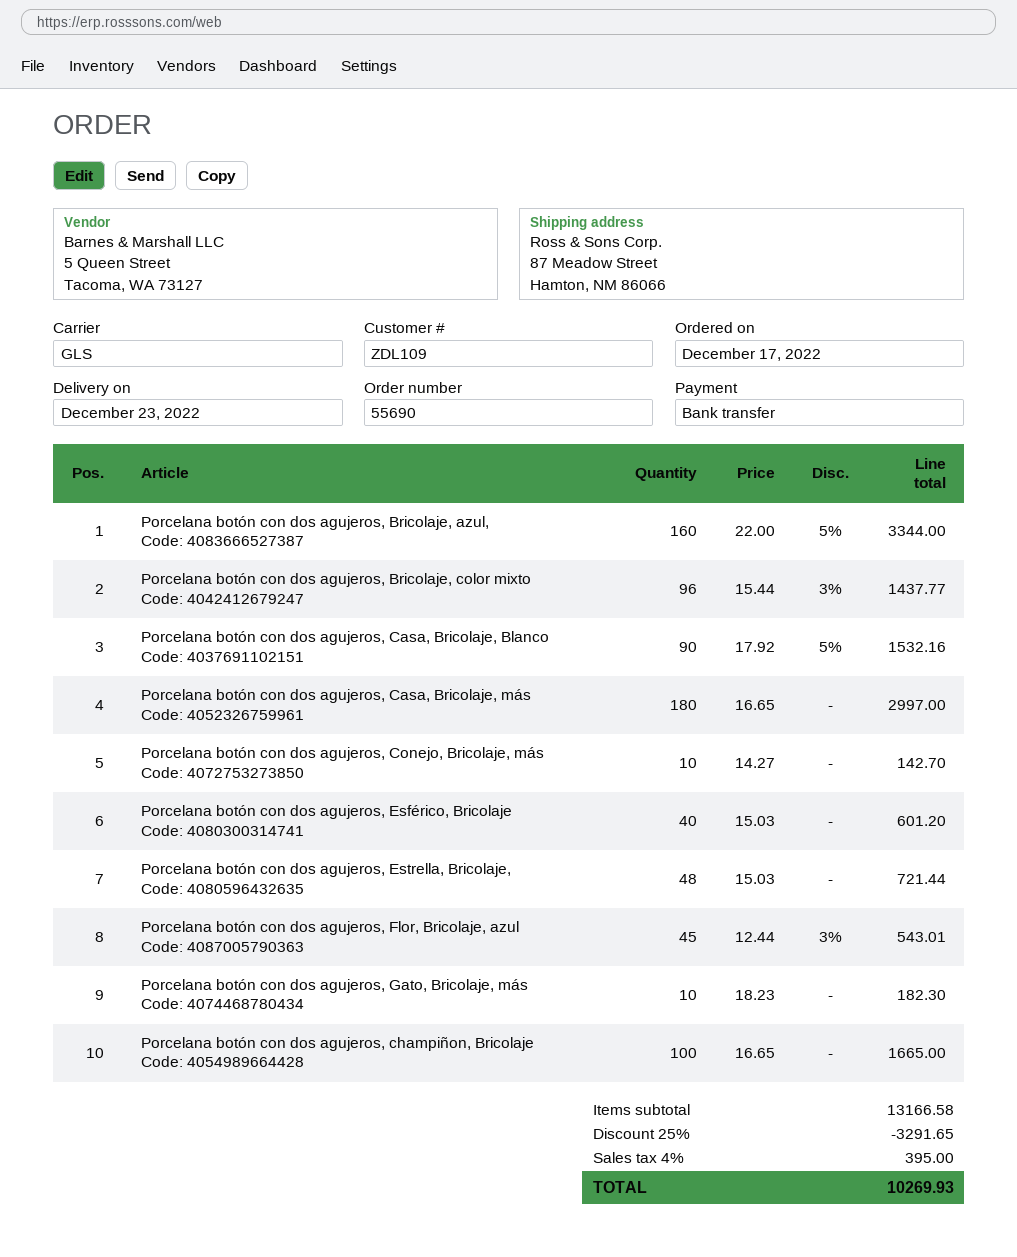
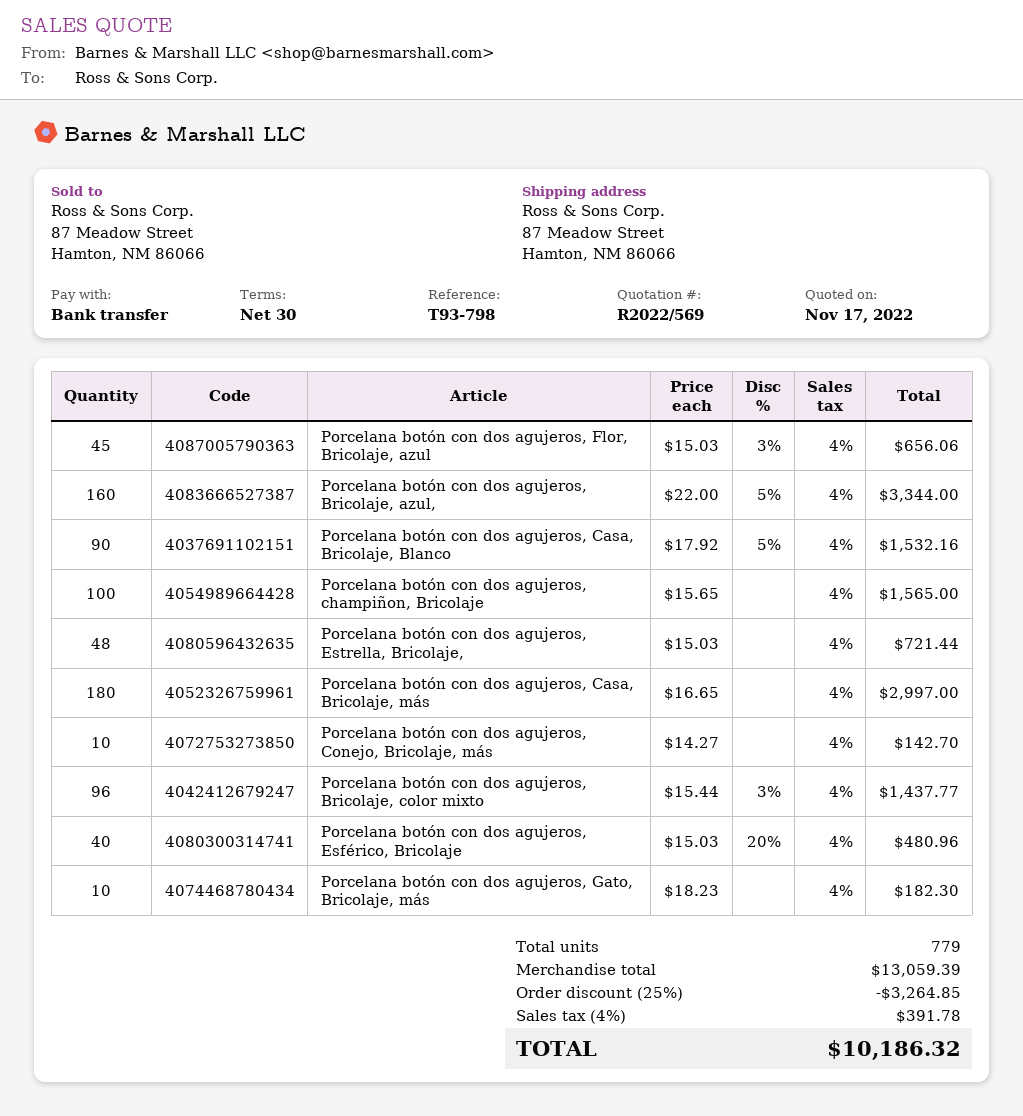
Porcelana botón con dos agujeros, Esférico, Bricolaje: 40 x 15.03 = 601.20 -> 40 x 15.03 - 20% = 480.96
Porcelana botón con dos agujeros, Flor, Bricolaje, azul: 45 x 12.44 - 3% = 543.01 -> 45 x 15.03 - 3% = 656.06
Porcelana botón con dos agujeros, champiñon, Bricolaje: 100 x 16.65 = 1665.00 -> 100 x 15.65 = 1565.00
subtotal: 13166.58 -> 13059.39
discount: 25% = 3291.65 -> 25% = 3264.85
tax: 4% = 395.00 -> 4% = 391.78
total: 10269.93 -> 10186.32

